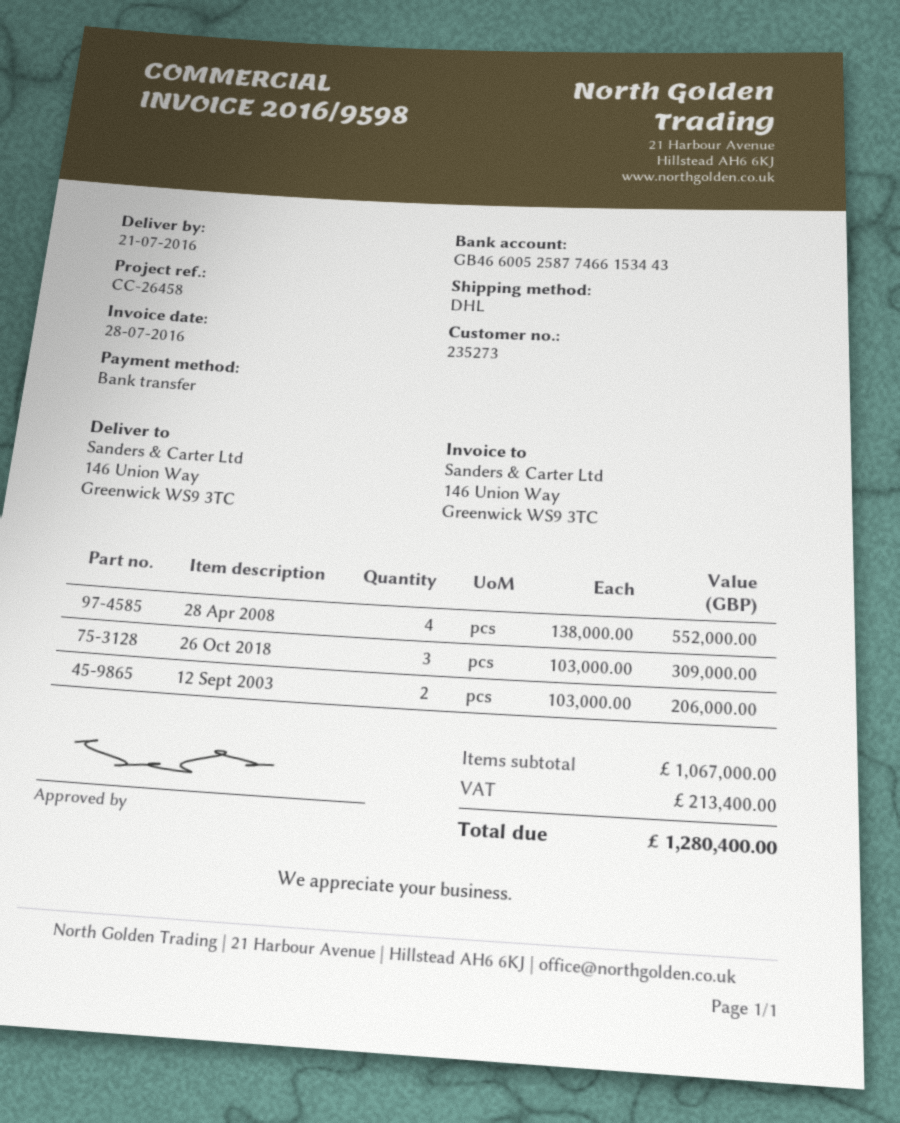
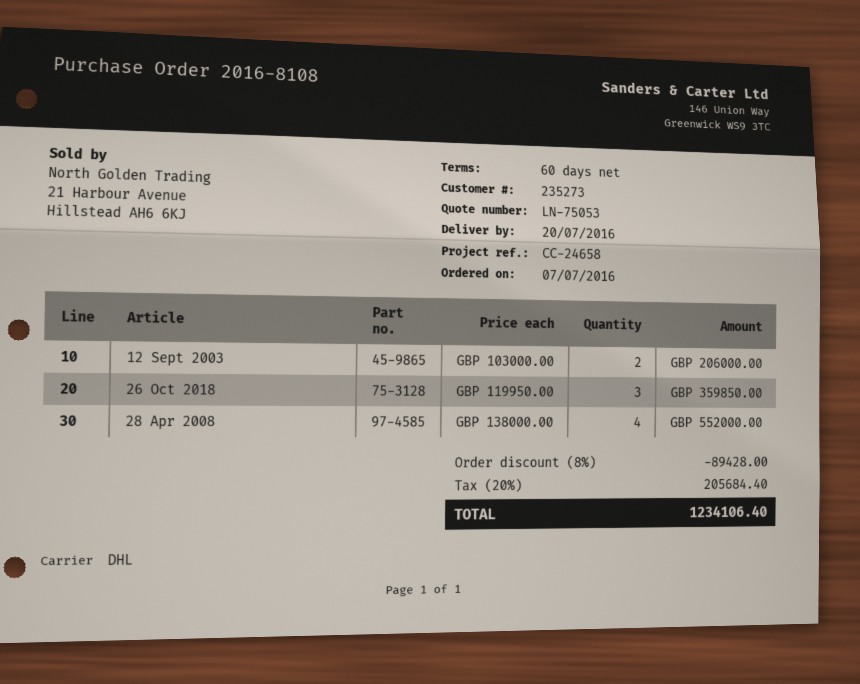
delivery date: 2016-07-21 -> 2016-07-20
reference: CC-26458 -> CC-24658
26 Oct 2018: 3 x 103000.00 = 309000.00 -> 3 x 119950.00 = 359850.00
discount: none -> 8% = 89428.00
tax: 213400.00 -> 205684.40
total: 1280400.00 -> 1234106.40

